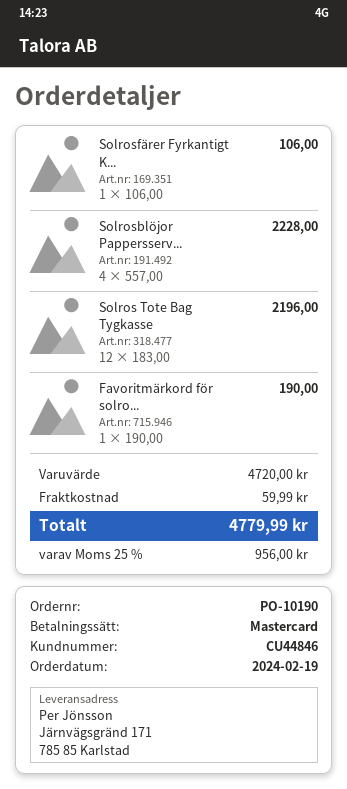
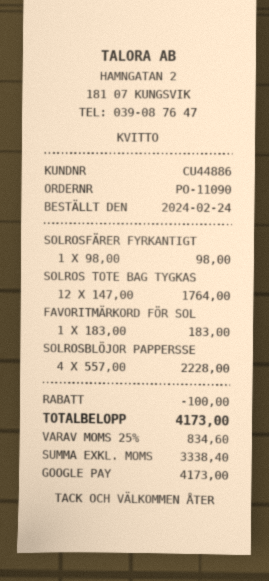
order number: PO-10190 -> PO-11090
order date: 2024-02-19 -> 2024-02-24
customer number: CU44846 -> CU44886
payment method: Mastercard -> Google Pay
Solrosfärer Fyrkantigt K...: 1 x 106.00 = 106.00 -> 1 x 98.00 = 98.00
Solros Tote Bag Tygkasse: 12 x 183.00 = 2196.00 -> 12 x 147.00 = 1764.00
Favoritmärkord för solro...: 1 x 190.00 = 190.00 -> 1 x 183.00 = 183.00
discount: none -> 100.00
shipping: 59.99 -> none
tax: 25% = 956.00 -> 25% = 834.60
total: 4779.99 -> 4173.00

